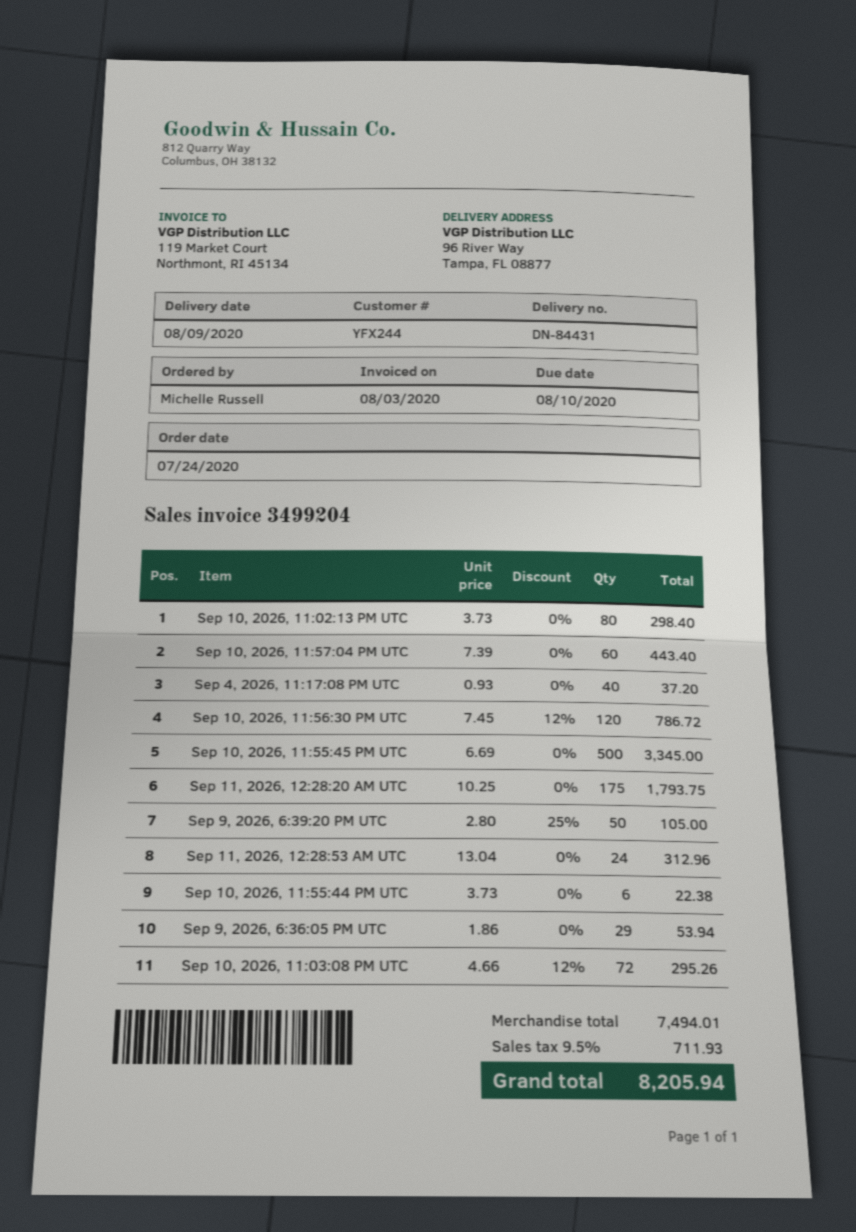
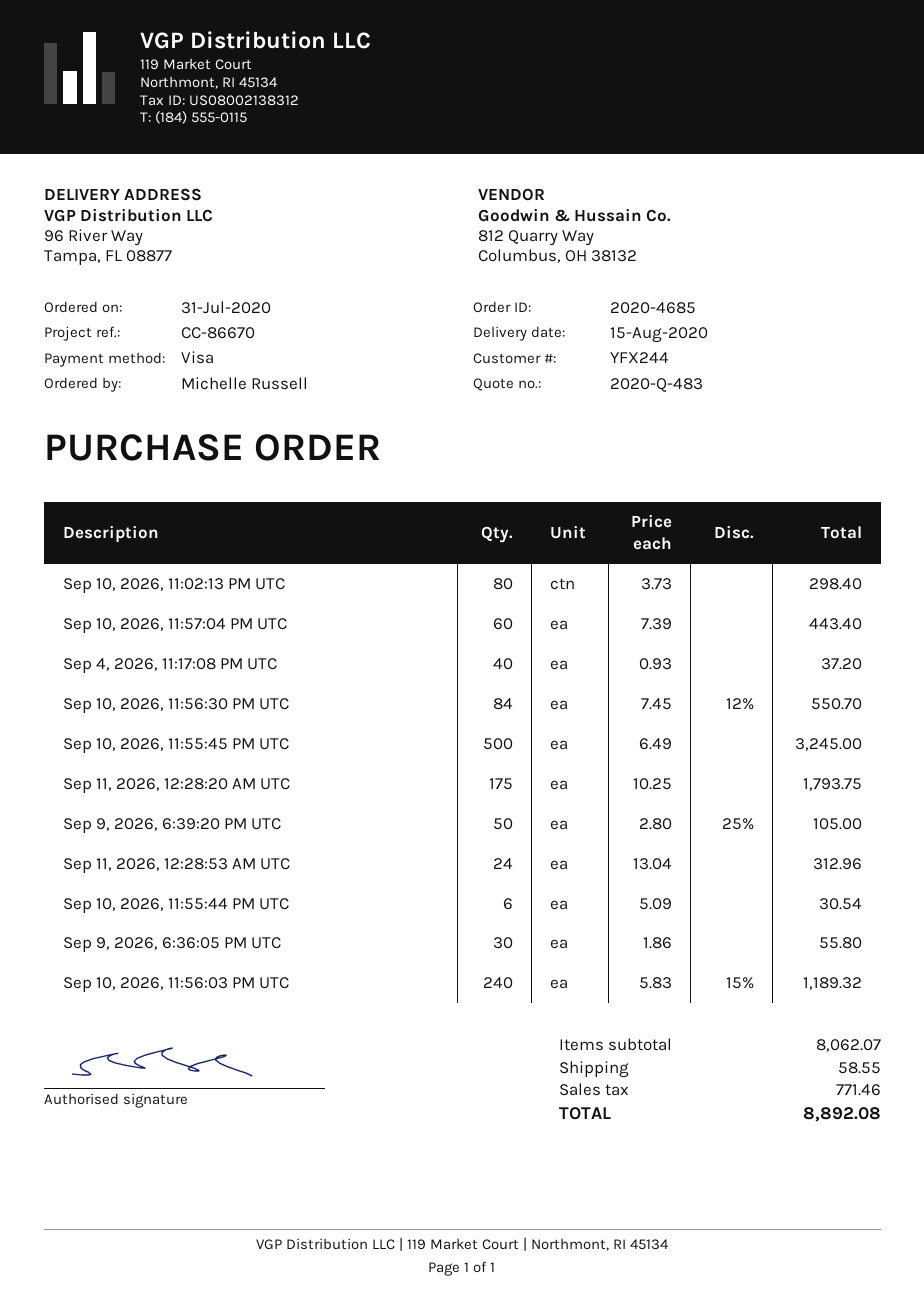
order date: 2020-07-24 -> 2020-07-31
delivery date: 2020-08-09 -> 2020-08-15
Sep 10, 2026, 11:56:30 PM UTC: 120 x 7.45 - 12% = 786.72 -> 84 x 7.45 - 12% = 550.70
Sep 10, 2026, 11:55:45 PM UTC: 500 x 6.69 = 3345.00 -> 500 x 6.49 = 3245.00
Sep 10, 2026, 11:55:44 PM UTC: 6 x 3.73 = 22.38 -> 6 x 5.09 = 30.54
Sep 9, 2026, 6:36:05 PM UTC: 29 x 1.86 = 53.94 -> 30 x 1.86 = 55.80
Sep 10, 2026, 11:03:08 PM UTC: 72 x 4.66 - 12% = 295.26 -> none
Sep 10, 2026, 11:56:03 PM UTC: none -> 240 x 5.83 - 15% = 1189.32
subtotal: 7494.01 -> 8062.07
shipping: none -> 58.55
tax: 711.93 -> 771.46
total: 8205.94 -> 8892.08

